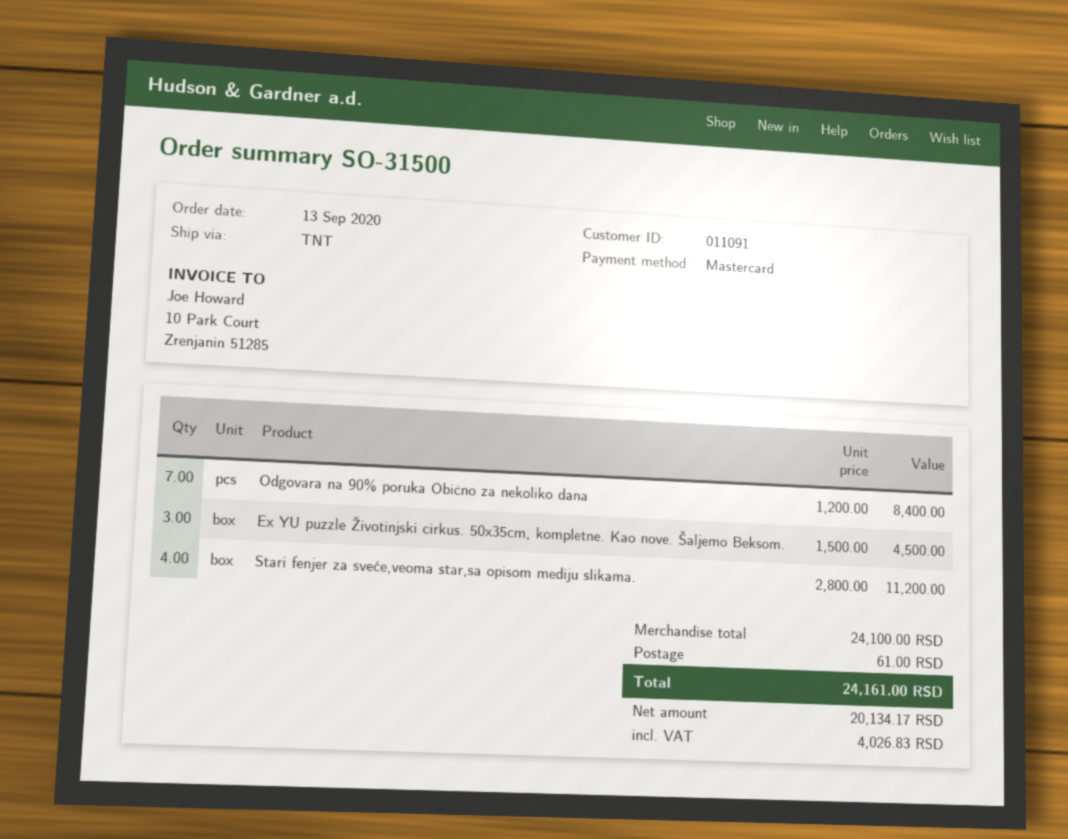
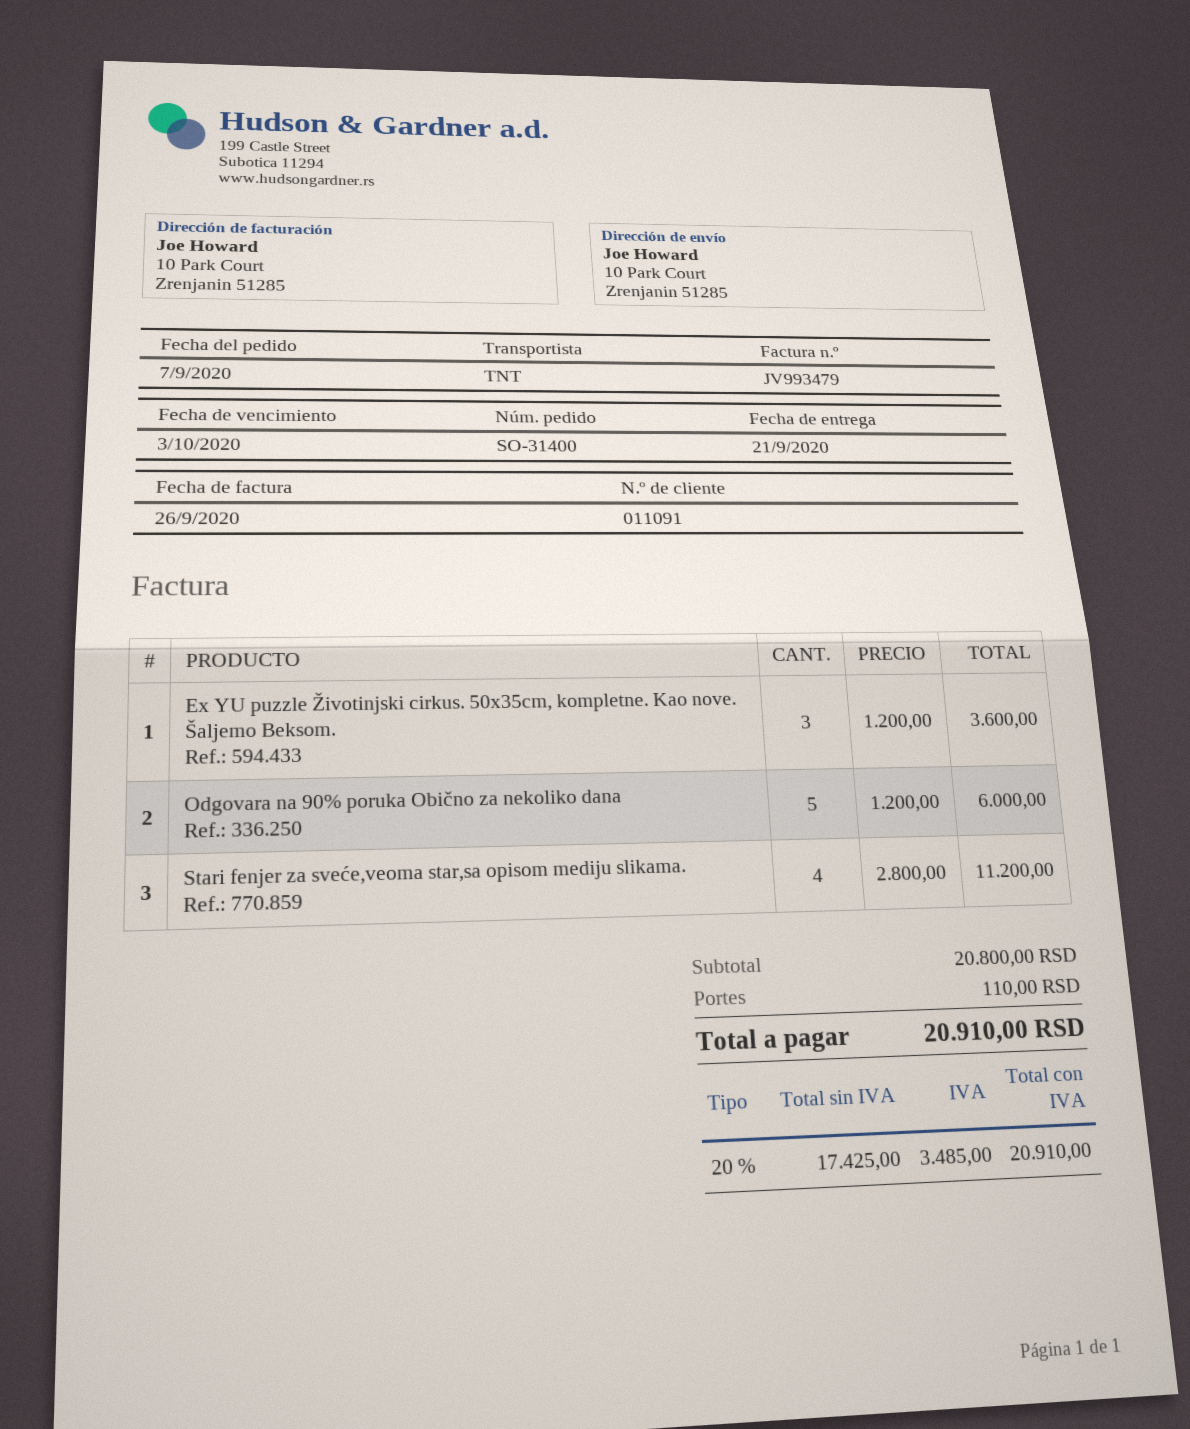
order number: SO-31500 -> SO-31400
order date: 2020-09-13 -> 2020-09-07
Odgovara na 90% poruka Obično za nekoliko dana: 7 x 1200.00 = 8400.00 -> 5 x 1200.00 = 6000.00
Ex YU puzzle Životinjski cirkus. 50x35cm, kompletne. Kao nove. Šaljemo Beksom.: 3 x 1500.00 = 4500.00 -> 3 x 1200.00 = 3600.00
subtotal: 24100.00 -> 20800.00
shipping: 61.00 -> 110.00
net: 20134.17 -> 17425.00
tax: 4026.83 -> 3485.00
total: 24161.00 -> 20910.00

